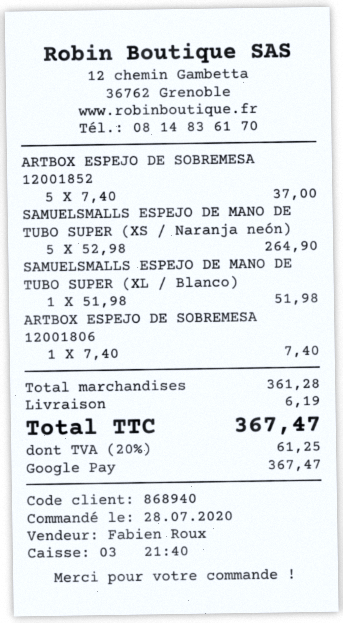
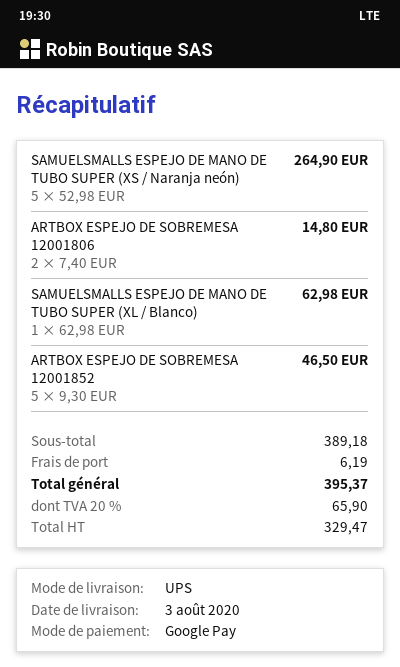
ARTBOX ESPEJO DE SOBREMESA 12001852: 5 x 7.40 = 37.00 -> 5 x 9.30 = 46.50
SAMUELSMALLS ESPEJO DE MANO DE TUBO SUPER (XL / Blanco): 1 x 51.98 = 51.98 -> 1 x 62.98 = 62.98
ARTBOX ESPEJO DE SOBREMESA 12001806: 1 x 7.40 = 7.40 -> 2 x 7.40 = 14.80
subtotal: 361.28 -> 389.18
tax: 20% = 61.25 -> 20% = 65.90
total: 367.47 -> 395.37

